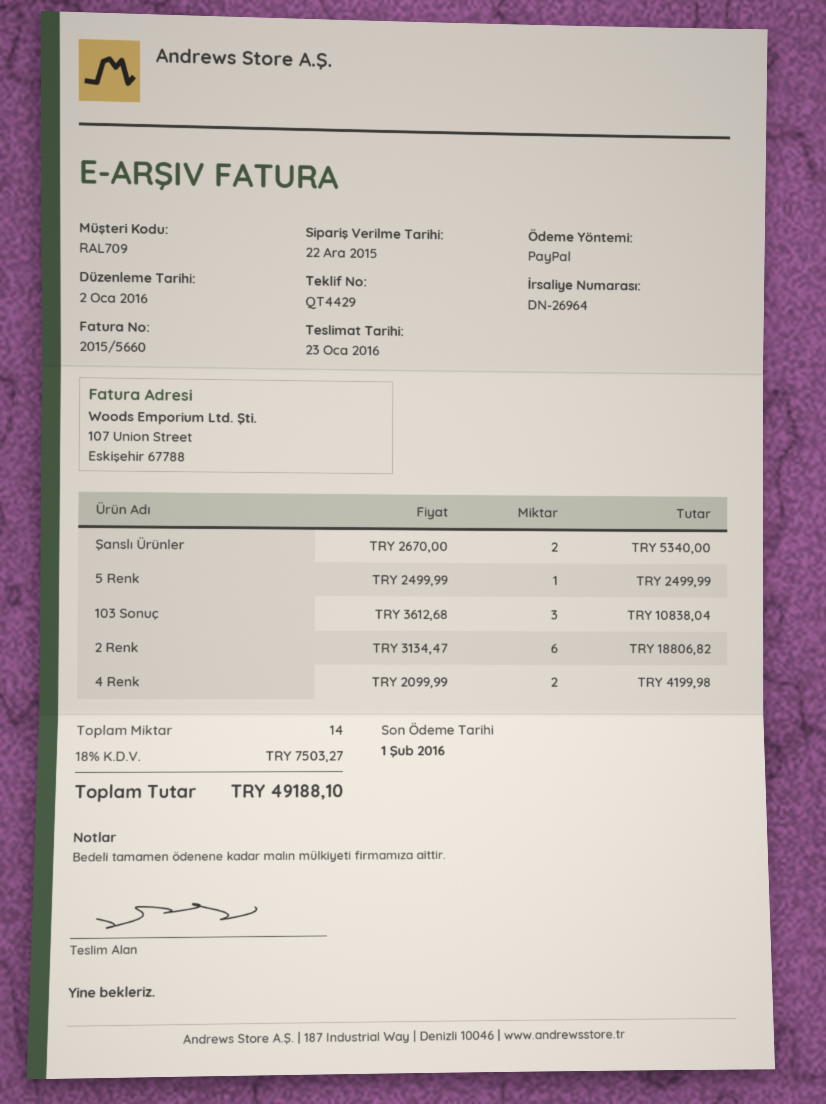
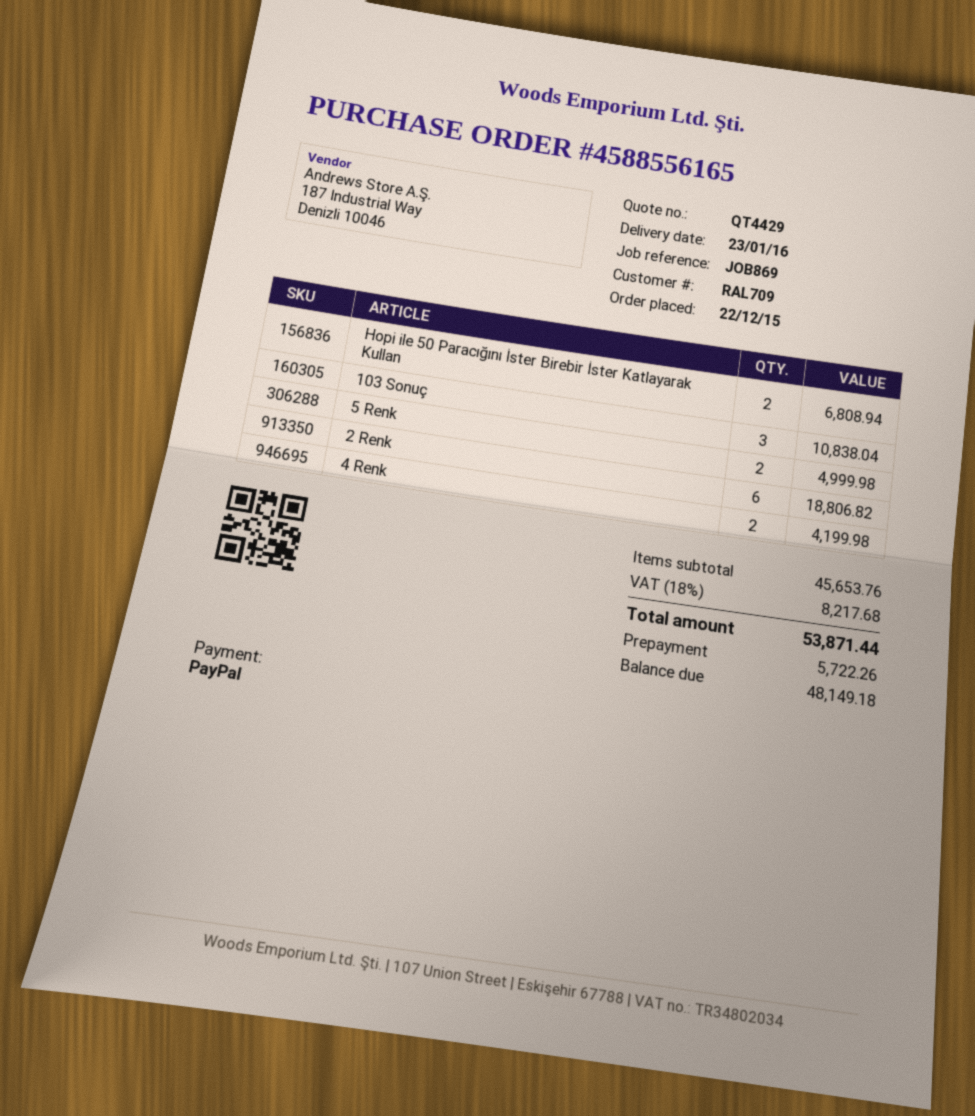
Şanslı Ürünler: 2 for 5340.00 -> none
5 Renk: 1 for 2499.99 -> 2 for 4999.98
Hopi ile 50 Paracığını İster Birebir İster Katlayarak Kullan: none -> 2 for 6808.94
tax: 18% = 7503.27 -> 18% = 8217.68
total: 49188.10 -> 53871.44

